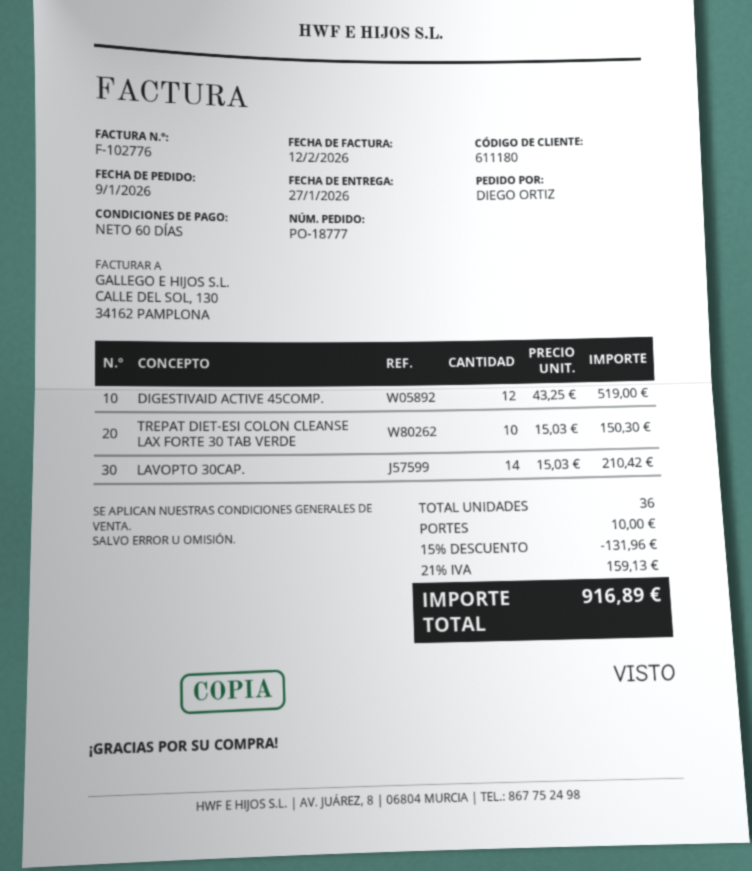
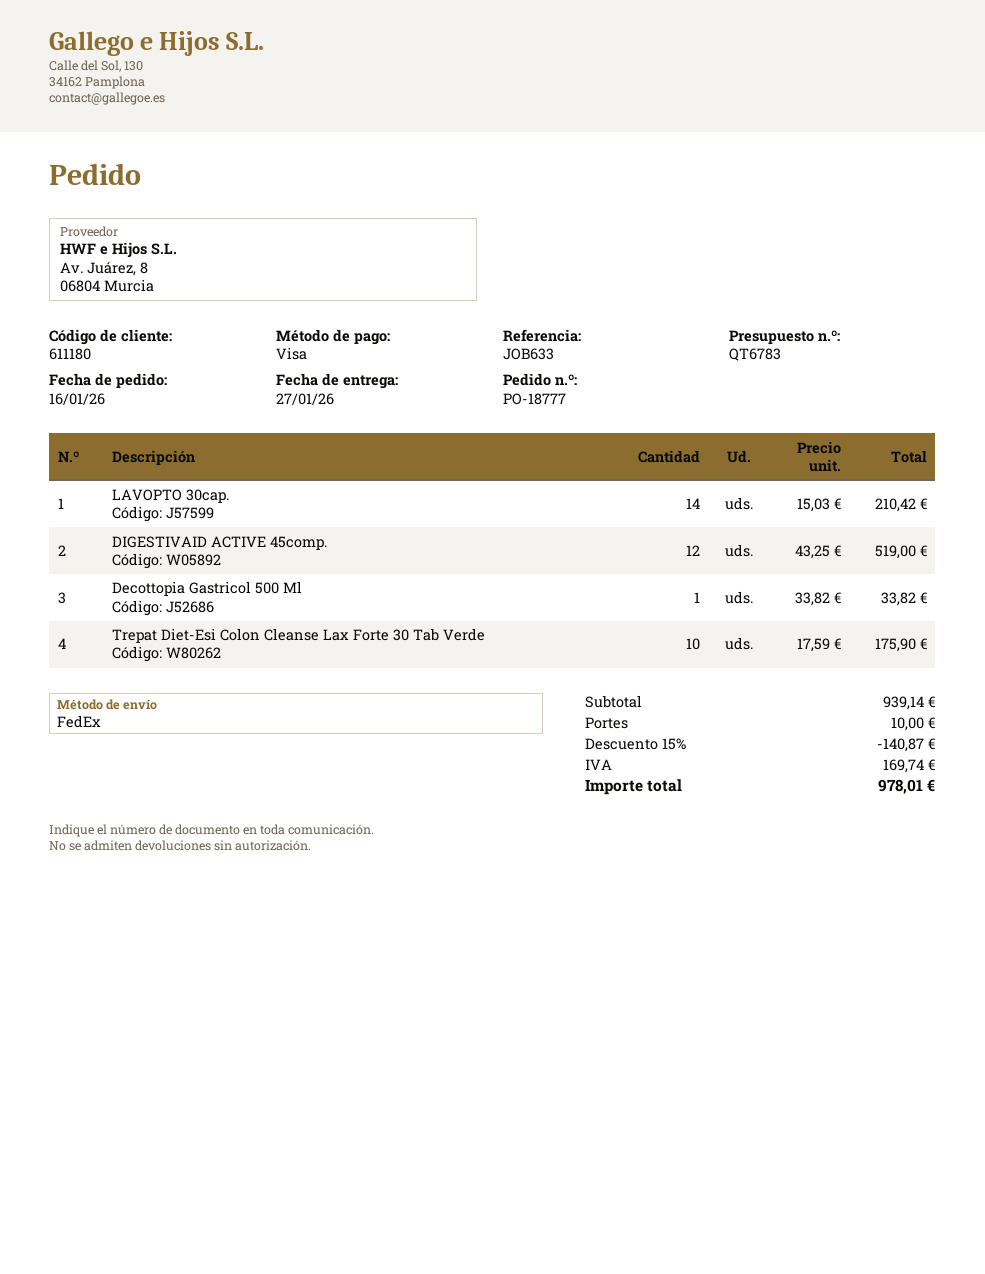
order date: 2026-01-09 -> 2026-01-16
TREPAT DIET-ESI COLON CLEANSE LAX FORTE 30 TAB VERDE: 10 x 15.03 = 150.30 -> 10 x 17.59 = 175.90
Decottopia Gastricol 500 Ml: none -> 1 x 33.82 = 33.82
discount: 15% = 131.96 -> 15% = 140.87
tax: 159.13 -> 169.74
total: 916.89 -> 978.01

